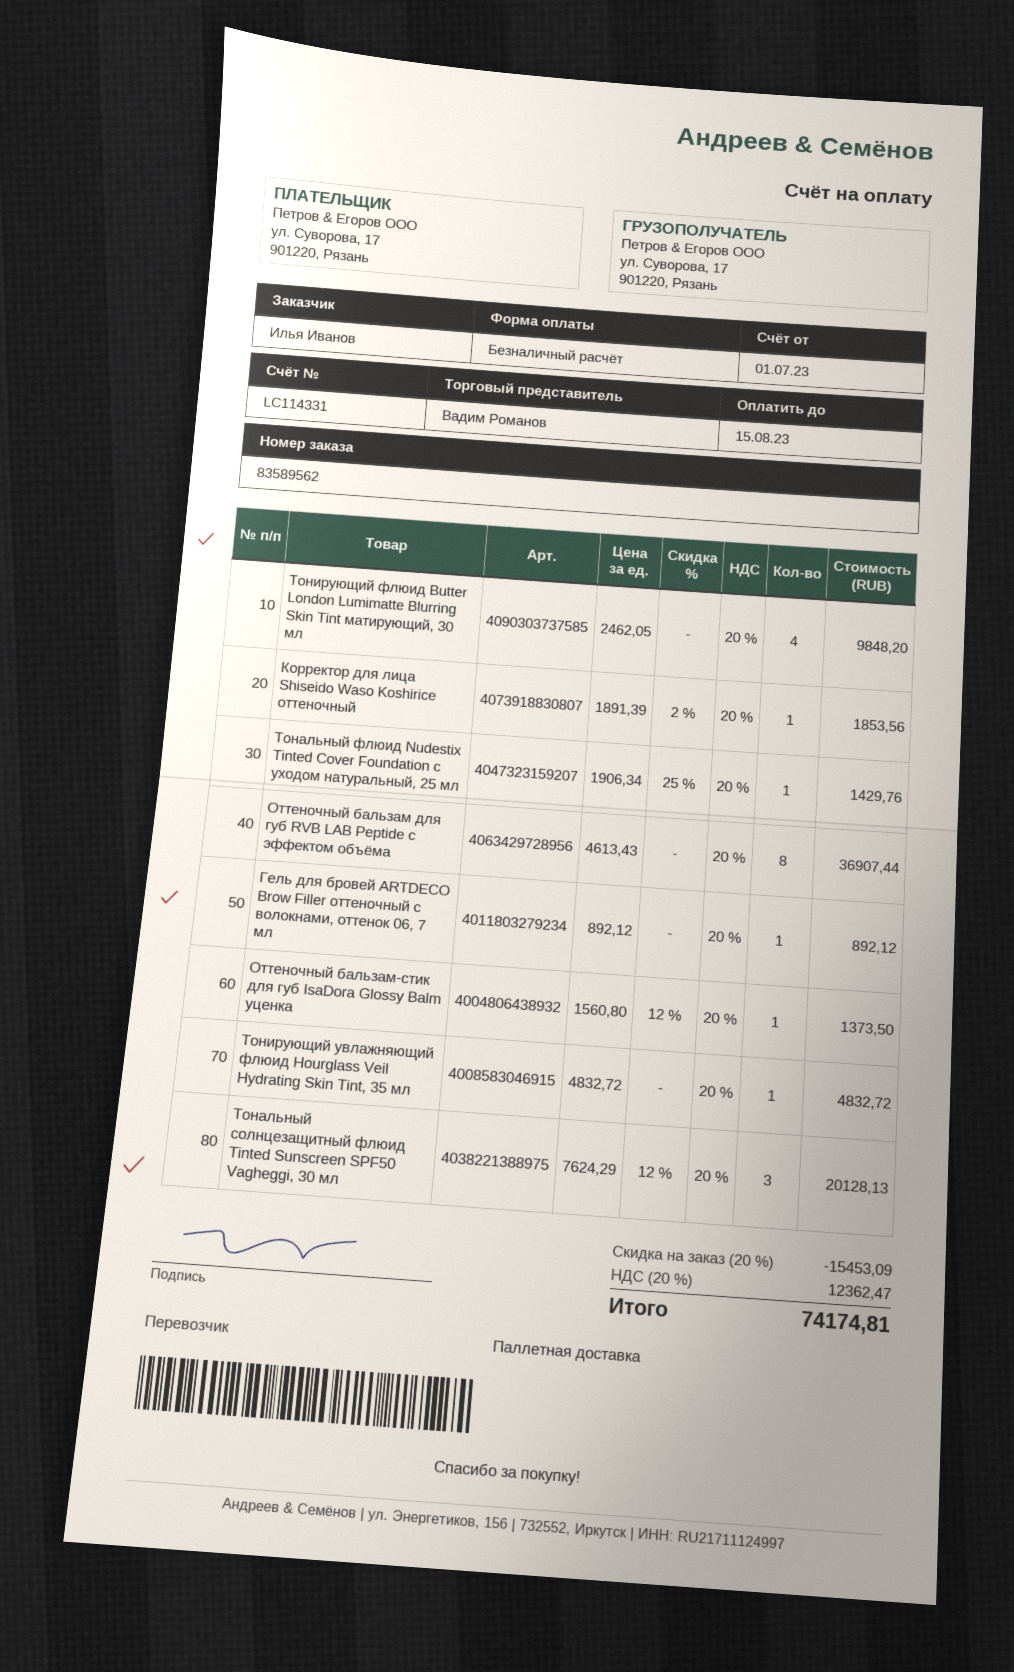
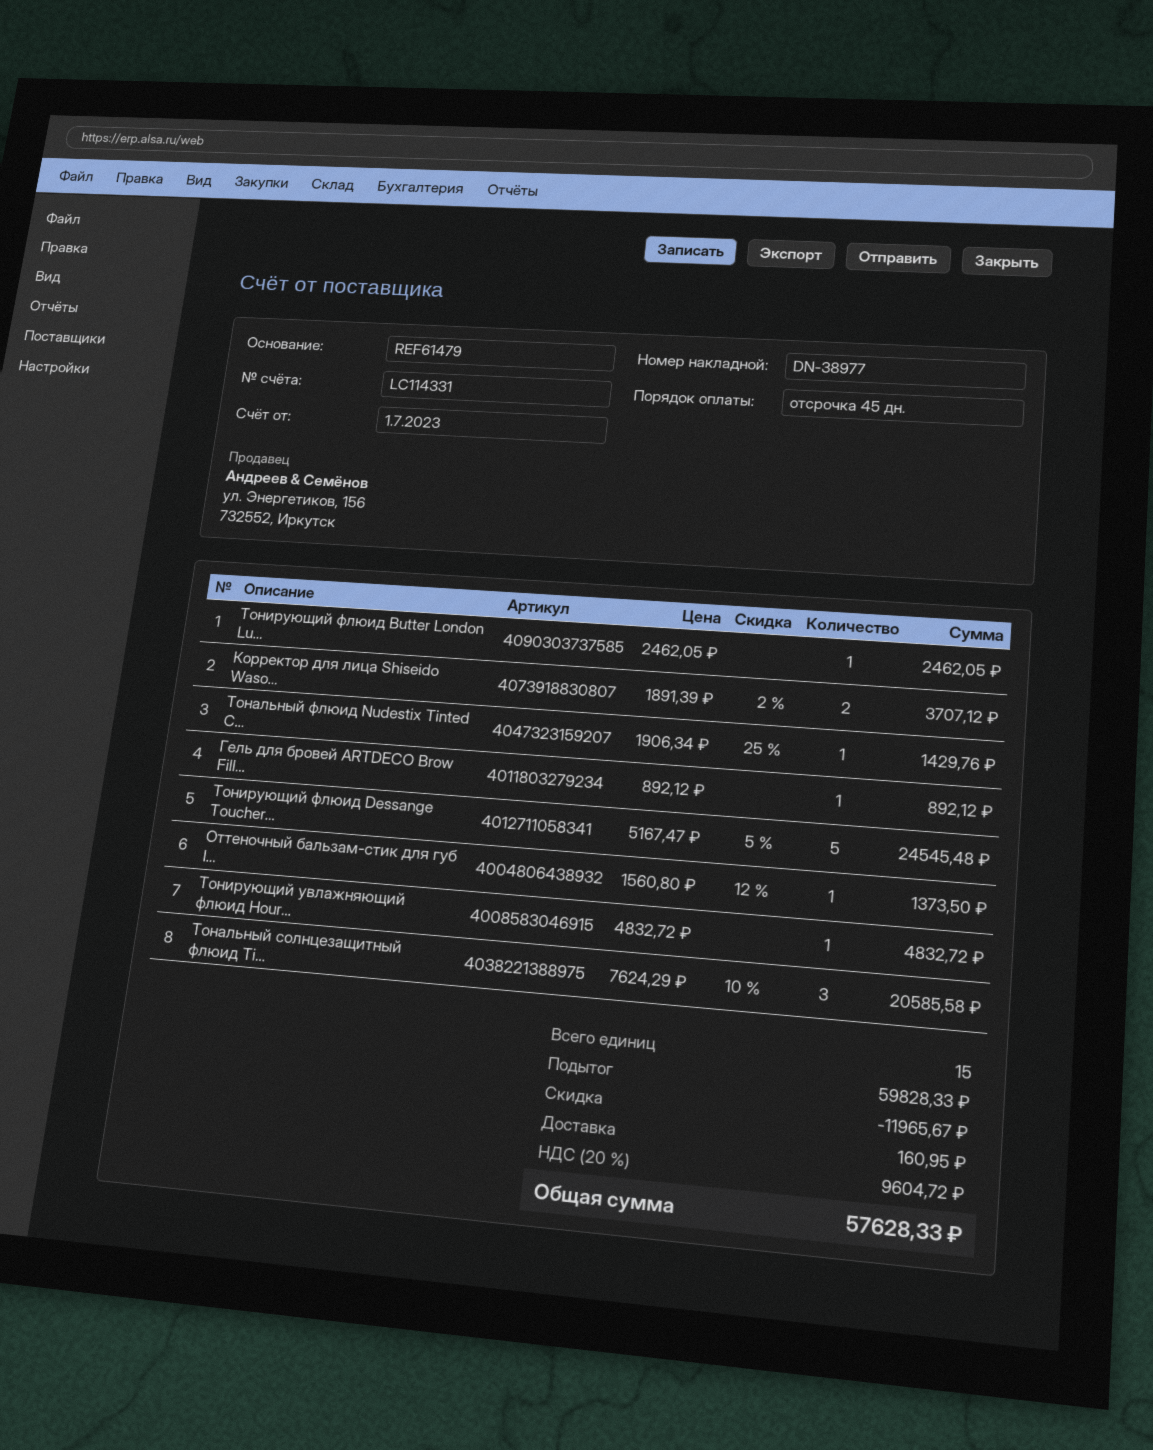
Тонирующий флюид Butter London Lumimatte Blurring Skin Tint матирующий, 30 мл: 4 x 2462.05 = 9848.20 -> 1 x 2462.05 = 2462.05
Корректор для лица Shiseido Waso Koshirice оттеночный: 1 x 1891.39 - 2% = 1853.56 -> 2 x 1891.39 - 2% = 3707.12
Оттеночный бальзам для губ RVB LAB Peptide с эффектом объёма: 8 x 4613.43 = 36907.44 -> none
Тональный солнцезащитный флюид Tinted Sunscreen SPF50 Vagheggi, 30 мл: 3 x 7624.29 - 12% = 20128.13 -> 3 x 7624.29 - 10% = 20585.58
Тонирующий флюид Dessange Toucher...: none -> 5 x 5167.47 - 5% = 24545.48
discount: 15453.09 -> 11965.67
shipping: none -> 160.95
tax: 20% = 12362.47 -> 20% = 9604.72
total: 74174.81 -> 57628.33

